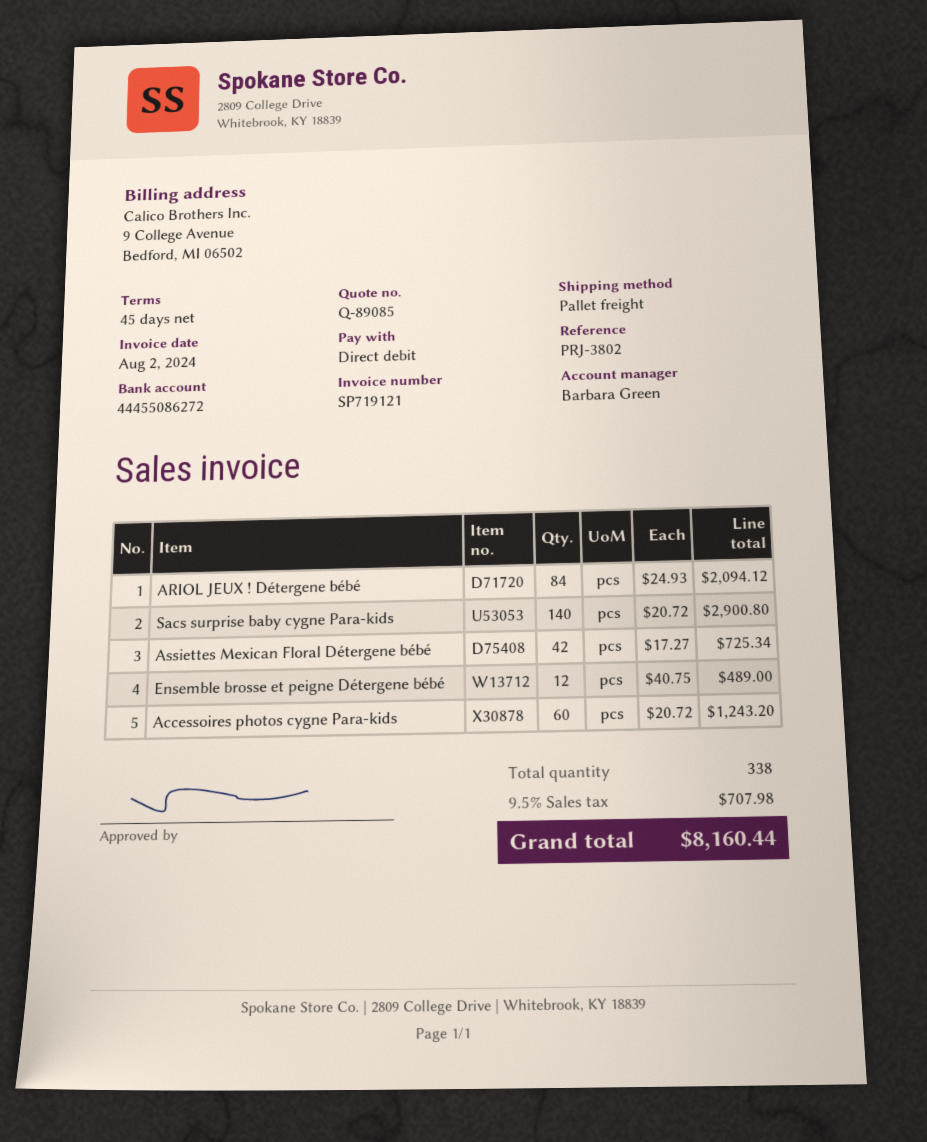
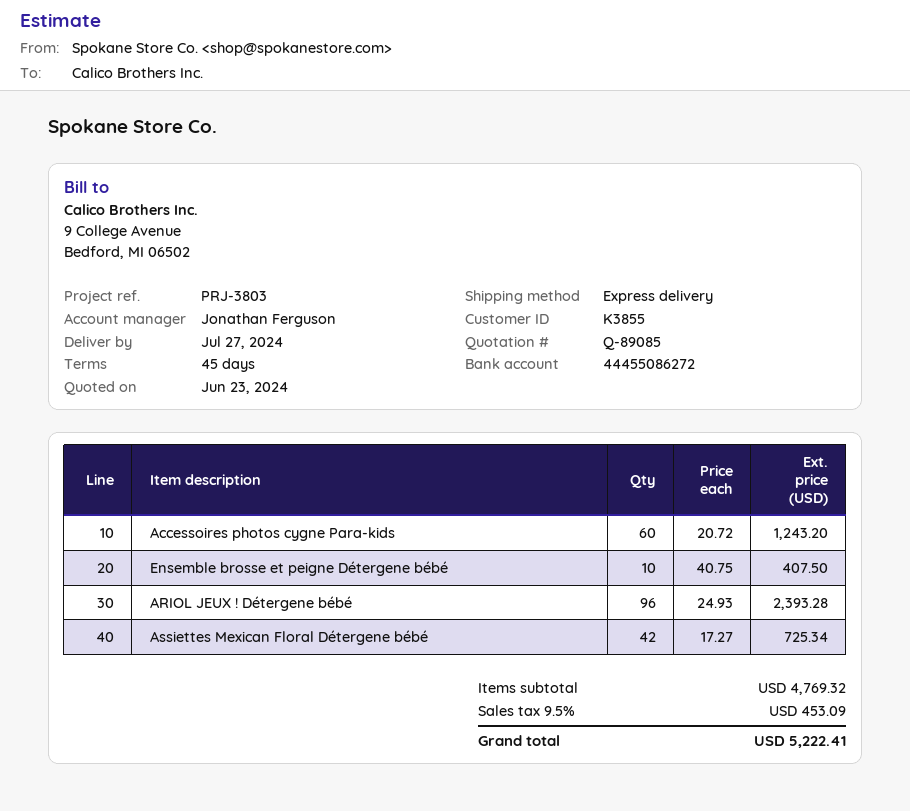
reference: PRJ-3802 -> PRJ-3803
sales rep: Barbara Green -> Jonathan Ferguson
shipping method: pallet freight -> express
ARIOL JEUX ! Détergene bébé: 84 x 24.93 = 2094.12 -> 96 x 24.93 = 2393.28
Sacs surprise baby cygne Para-kids: 140 x 20.72 = 2900.80 -> none
Ensemble brosse et peigne Détergene bébé: 12 x 40.75 = 489.00 -> 10 x 40.75 = 407.50
tax: 9.5% = 707.98 -> 9.5% = 453.09
total: 8160.44 -> 5222.41

